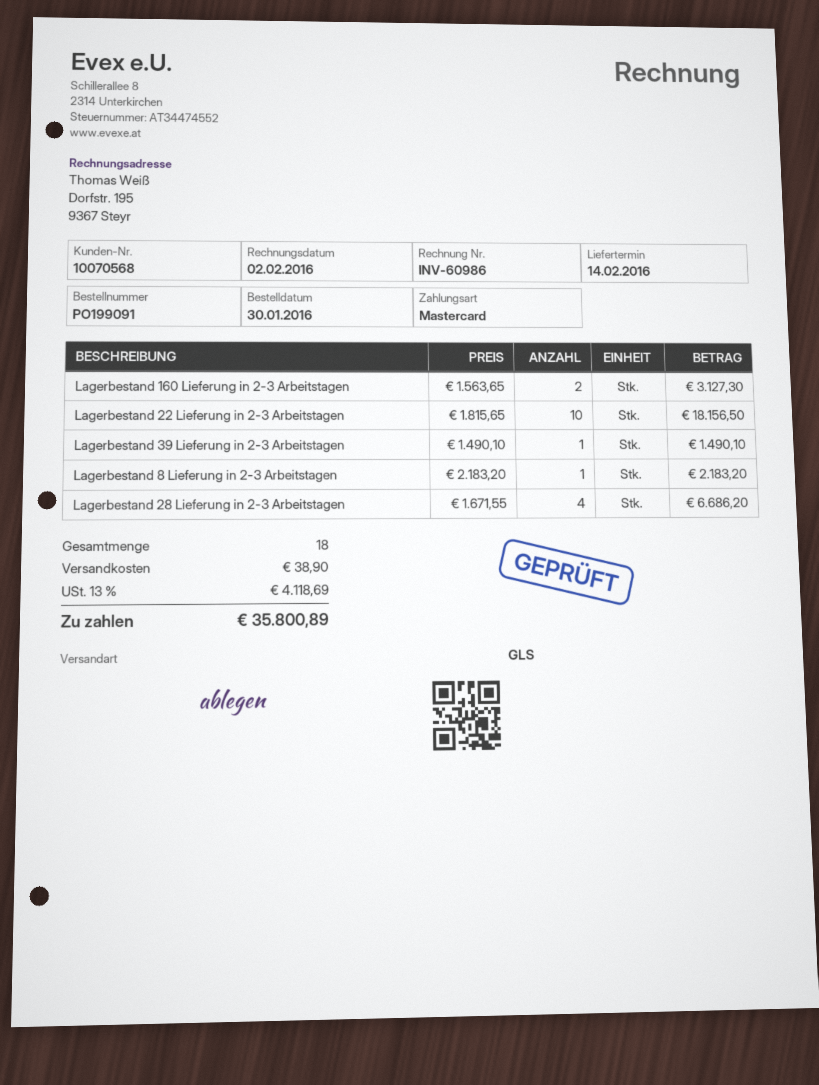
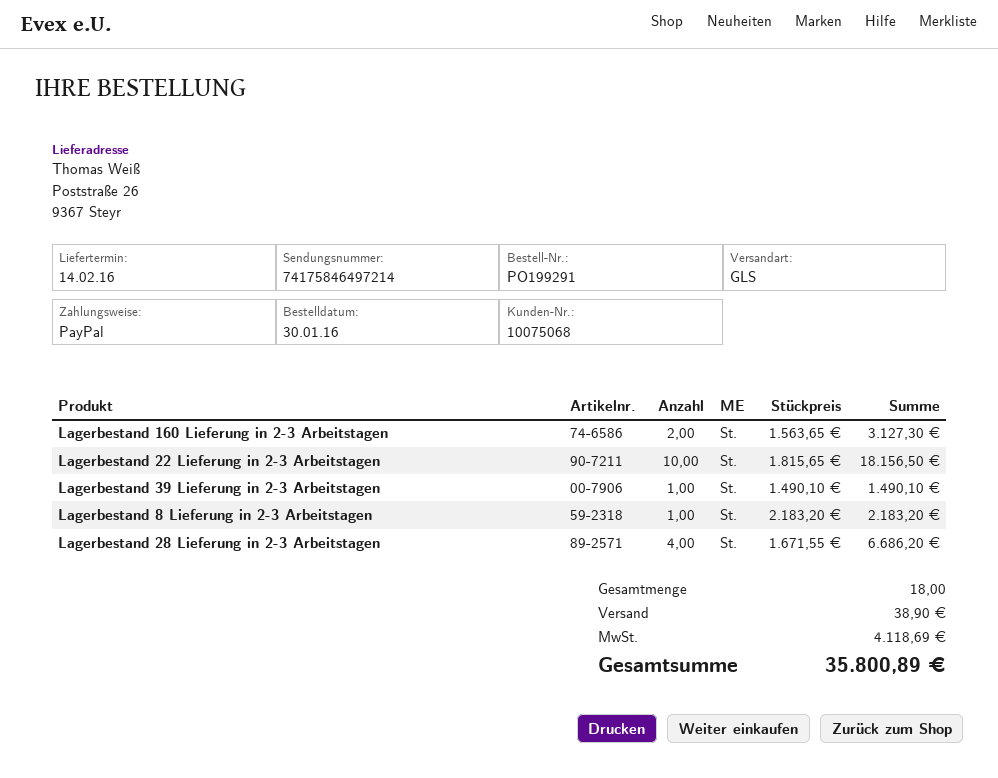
order number: PO199091 -> PO199291
customer number: 10070568 -> 10075068
payment method: Mastercard -> PayPal

